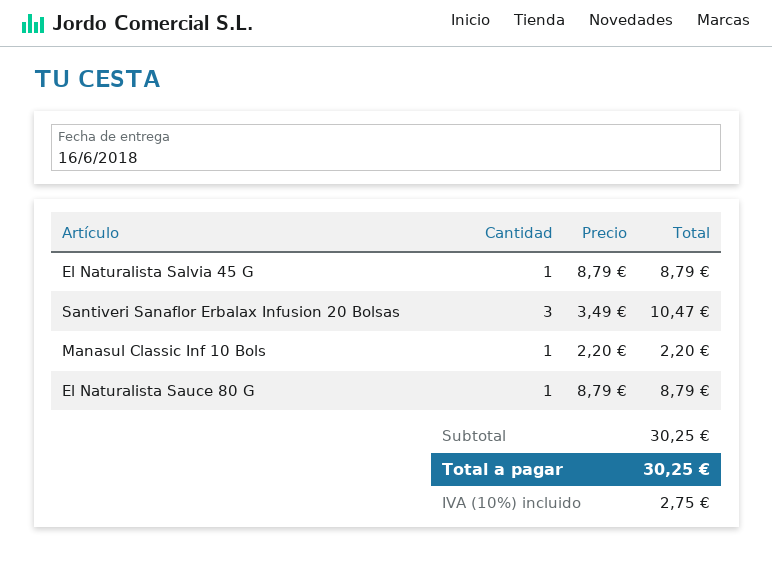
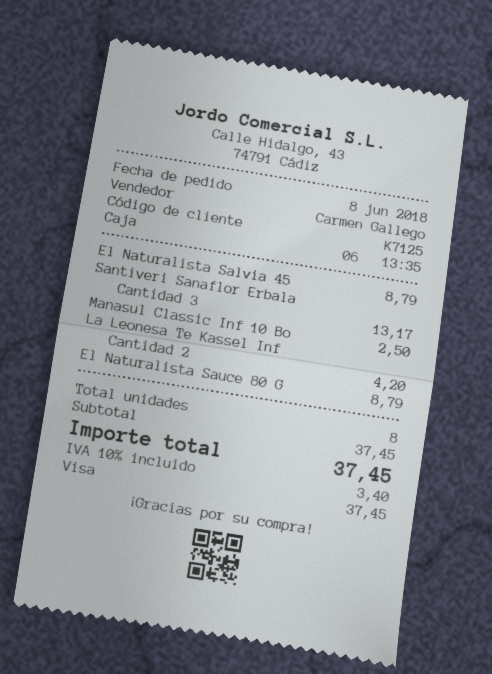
Santiveri Sanaflor Erbalax Infusion 20 Bolsas: 3 for 10.47 -> 3 for 13.17
Manasul Classic Inf 10 Bols: 1 for 2.20 -> 1 for 2.50
La Leonesa Te Kassel Inf: none -> 2 for 4.20
subtotal: 30.25 -> 37.45
tax: 10% = 2.75 -> 10% = 3.40
total: 30.25 -> 37.45

